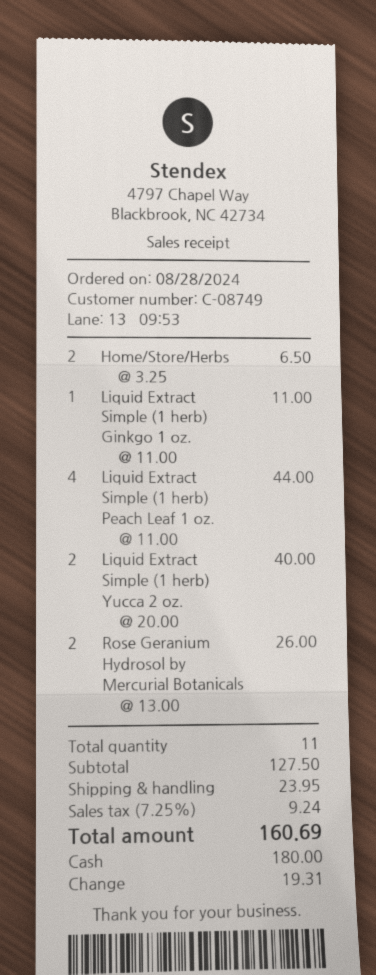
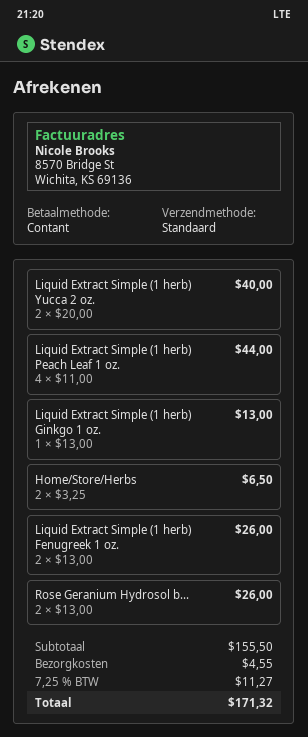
Liquid Extract Simple (1 herb) Ginkgo 1 oz.: 1 x 11.00 = 11.00 -> 1 x 13.00 = 13.00
Liquid Extract Simple (1 herb) Fenugreek 1 oz.: none -> 2 x 13.00 = 26.00
subtotal: 127.50 -> 155.50
shipping: 23.95 -> 4.55
tax: 7.25% = 9.24 -> 7.25% = 11.27
total: 160.69 -> 171.32

